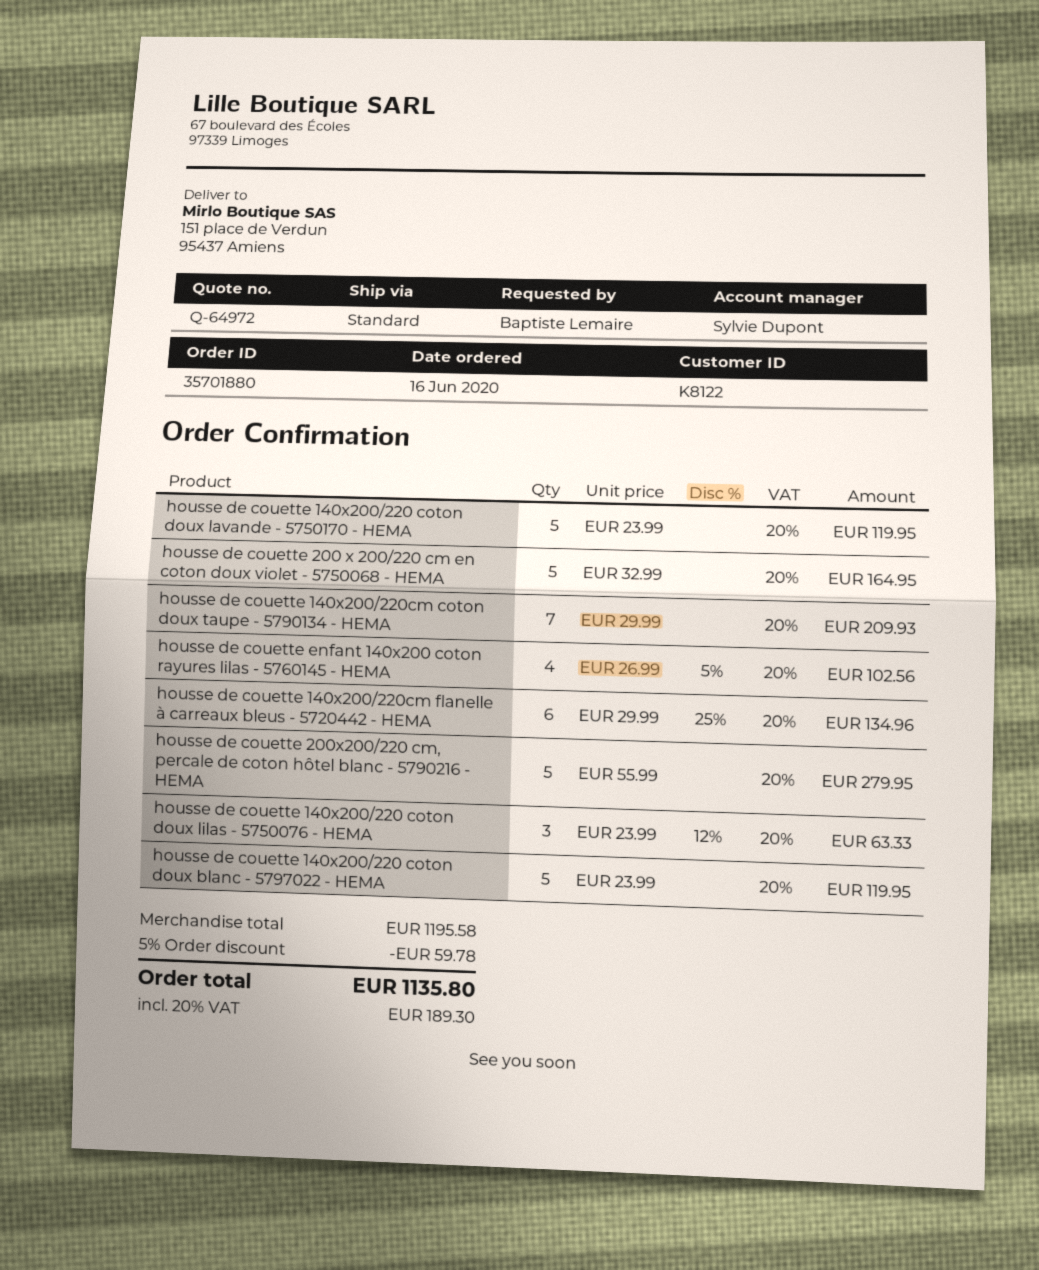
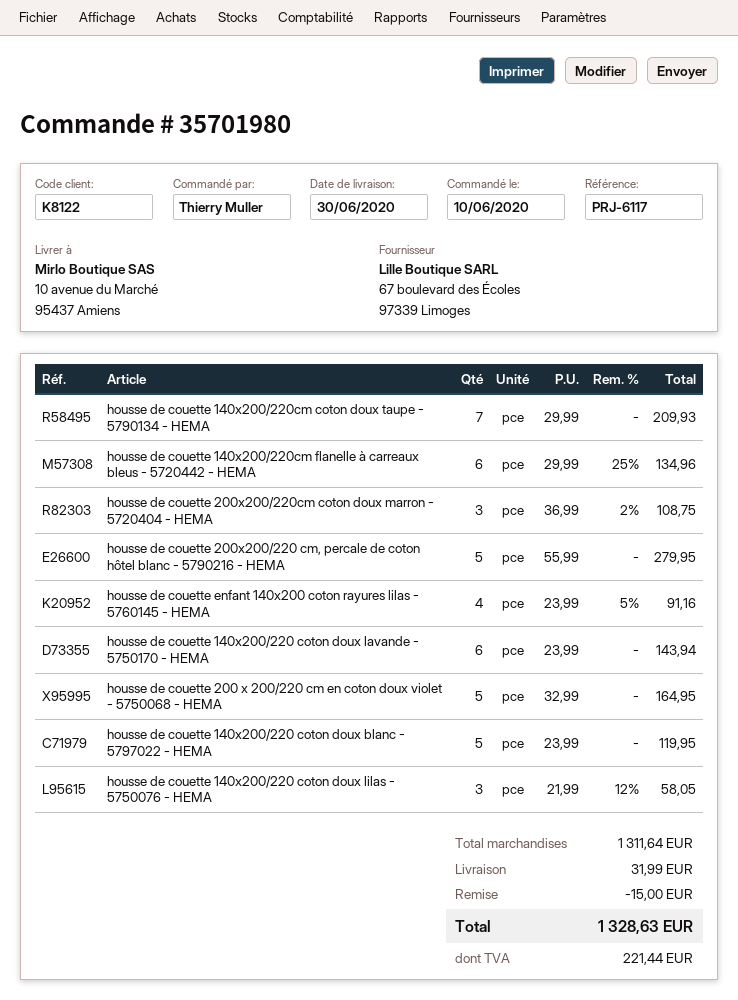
order number: 35701880 -> 35701980
order date: 2020-06-16 -> 2020-06-10
ordered by: Baptiste Lemaire -> Thierry Muller
ship to: 151 place de Verdun, 95437 Amiens -> 10 avenue du Marché, 95437 Amiens
housse de couette 140x200/220 coton doux lavande - 5750170 - HEMA: 5 x 23.99 = 119.95 -> 6 x 23.99 = 143.94
housse de couette enfant 140x200 coton rayures lilas - 5760145 - HEMA: 4 x 26.99 - 5% = 102.56 -> 4 x 23.99 - 5% = 91.16
housse de couette 140x200/220 coton doux lilas - 5750076 - HEMA: 3 x 23.99 - 12% = 63.33 -> 3 x 21.99 - 12% = 58.05
housse de couette 200x200/220cm coton doux marron - 5720404 - HEMA: none -> 3 x 36.99 - 2% = 108.75
subtotal: 1195.58 -> 1311.64
discount: 59.78 -> 15.00
shipping: none -> 31.99
tax: 189.30 -> 221.44
total: 1135.80 -> 1328.63

